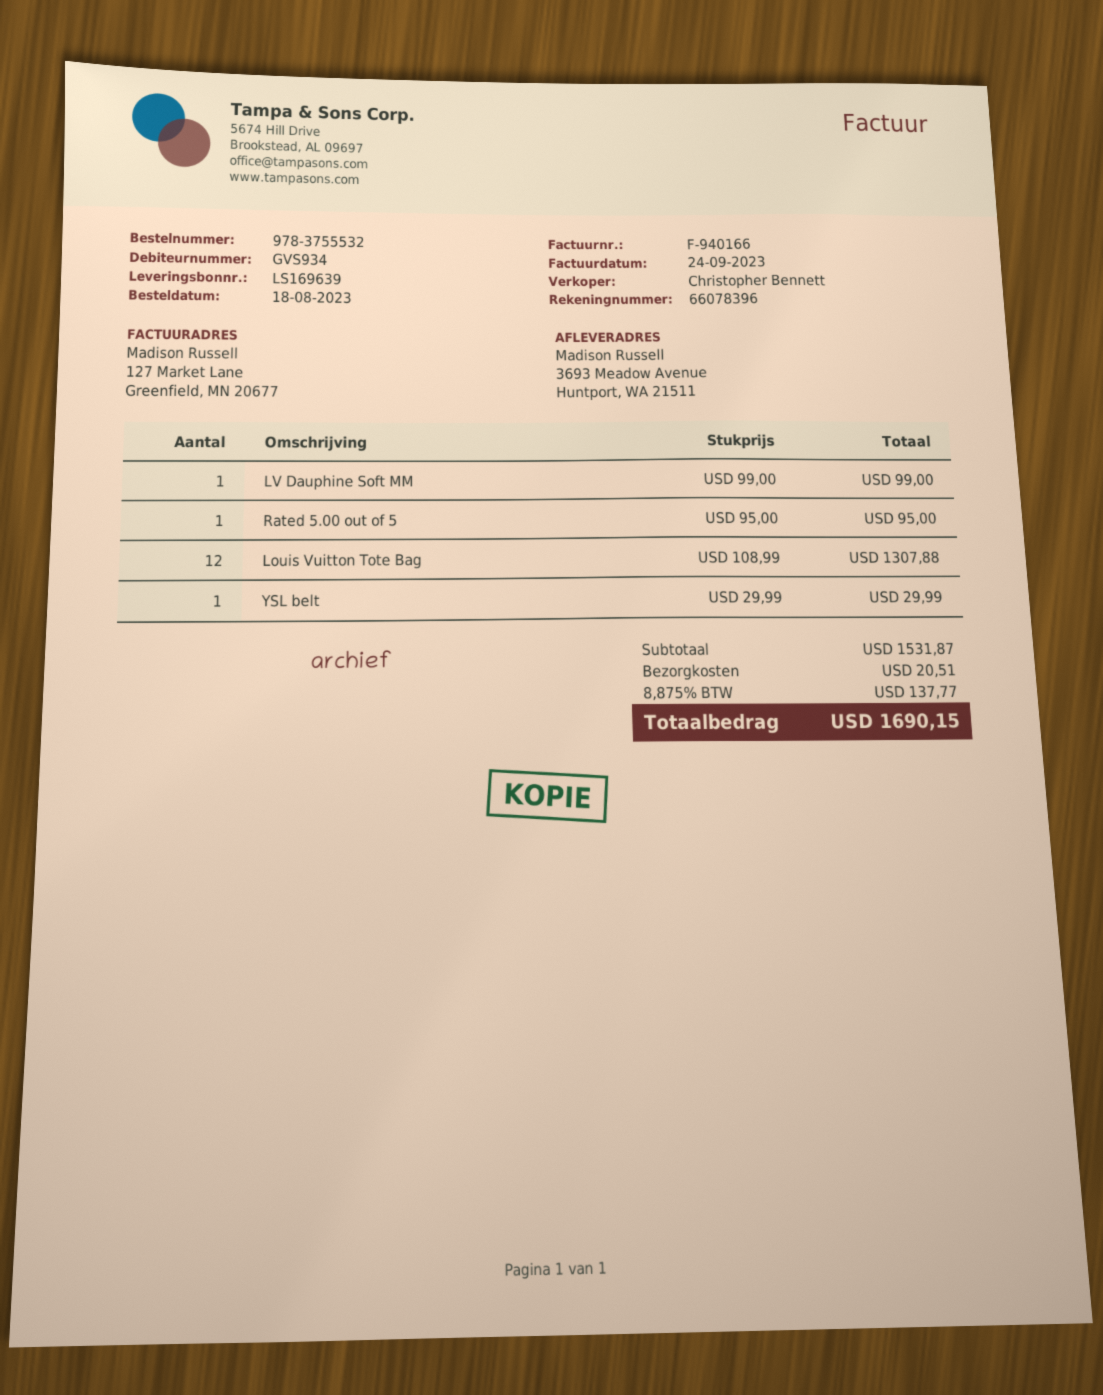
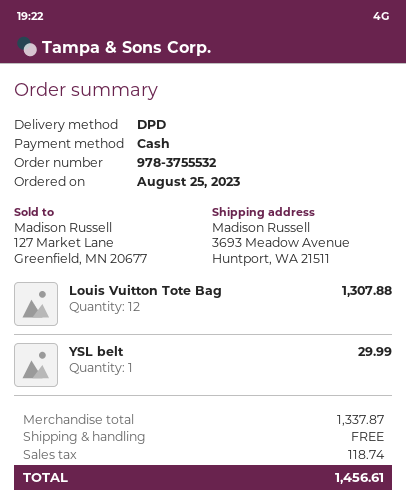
order date: 2023-08-18 -> 2023-08-25
LV Dauphine Soft MM: 1 for 99.00 -> none
Rated 5.00 out of 5: 1 for 95.00 -> none
subtotal: 1531.87 -> 1337.87
shipping: 20.51 -> 0.00
tax: 137.77 -> 118.74
total: 1690.15 -> 1456.61

